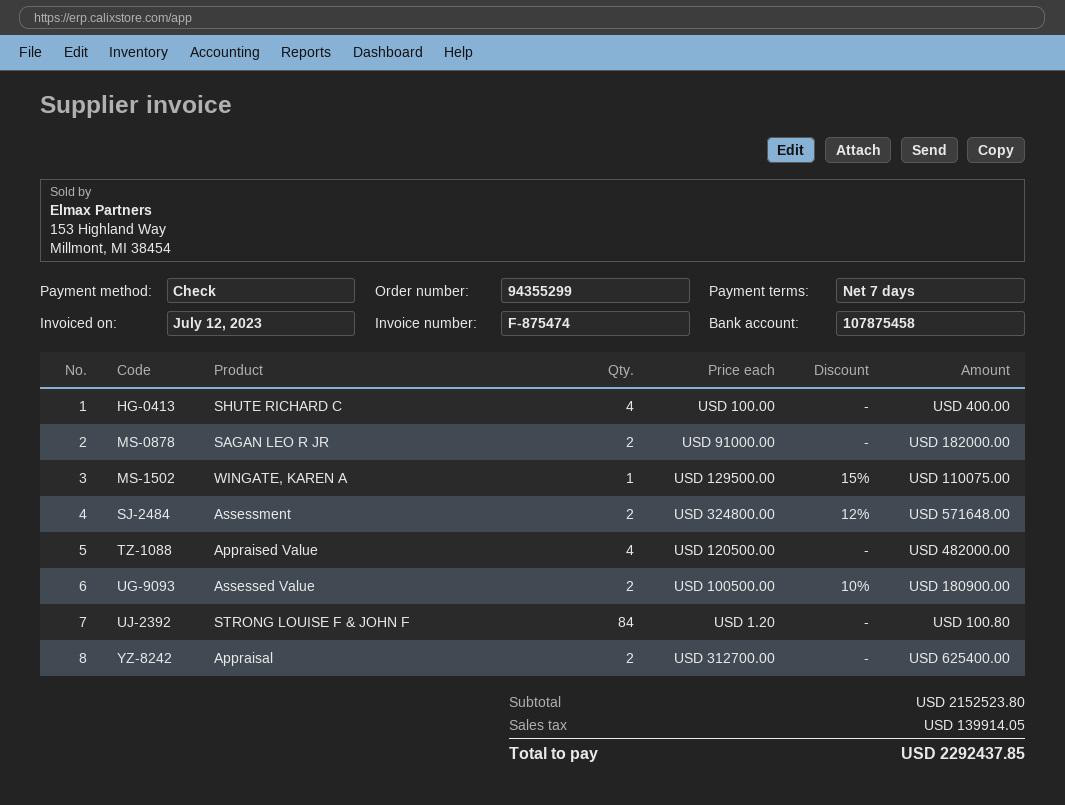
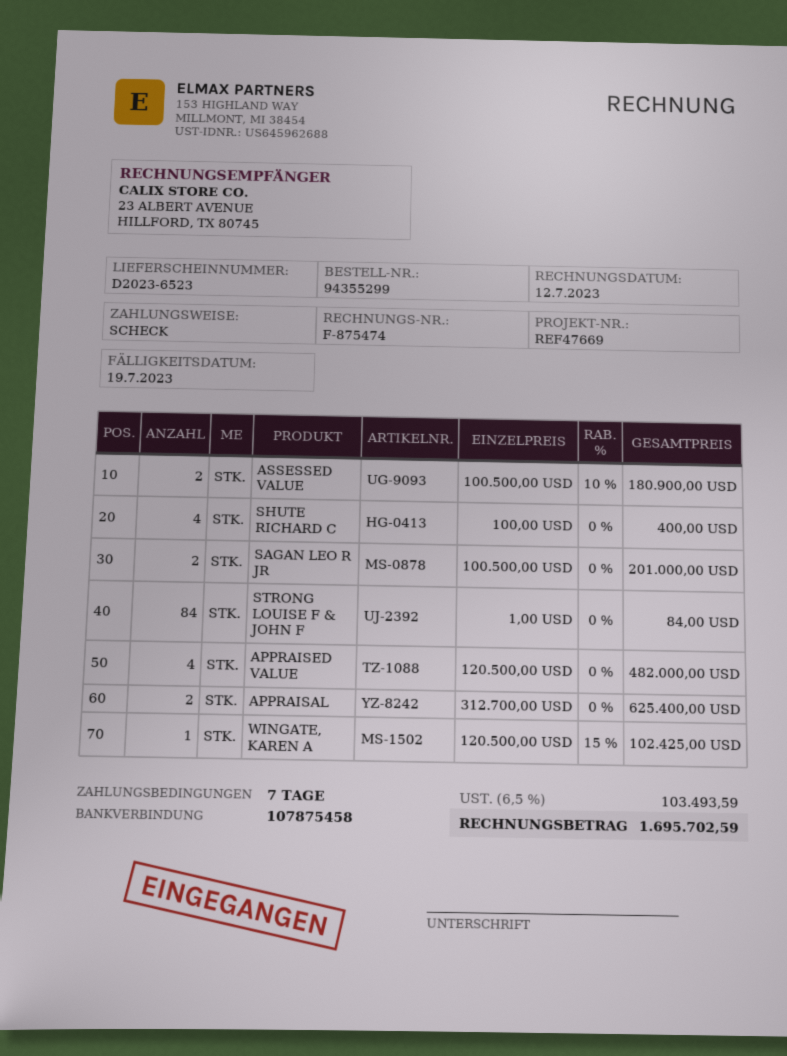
SAGAN LEO R JR: 2 x 91000.00 = 182000.00 -> 2 x 100500.00 = 201000.00
WINGATE, KAREN A: 1 x 129500.00 - 15% = 110075.00 -> 1 x 120500.00 - 15% = 102425.00
Assessment: 2 x 324800.00 - 12% = 571648.00 -> none
STRONG LOUISE F & JOHN F: 84 x 1.20 = 100.80 -> 84 x 1.00 = 84.00
tax: 139914.05 -> 103493.59
total: 2292437.85 -> 1695702.59

